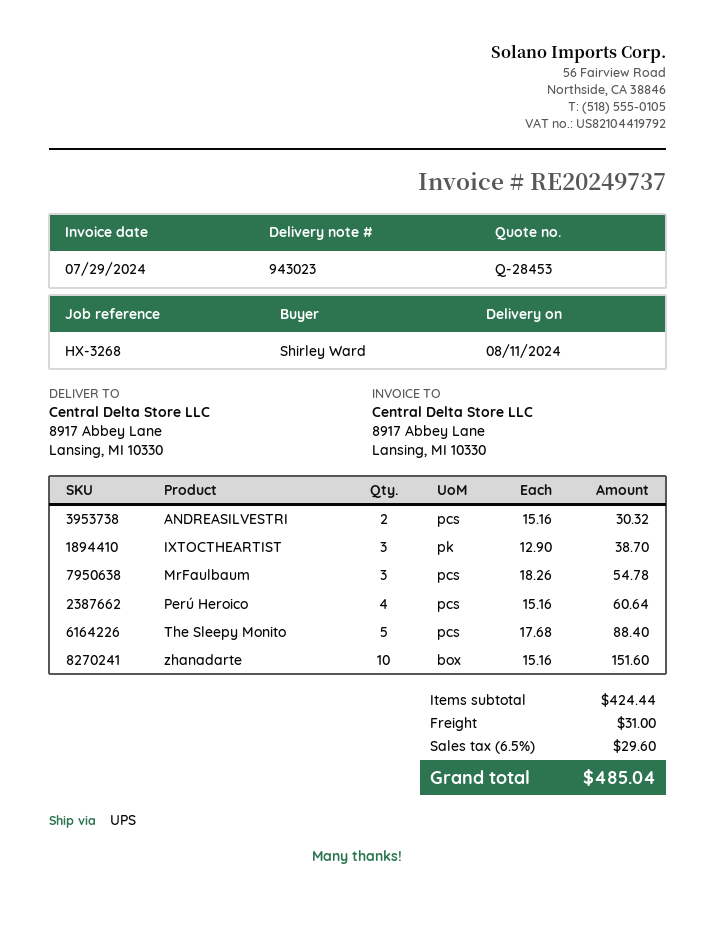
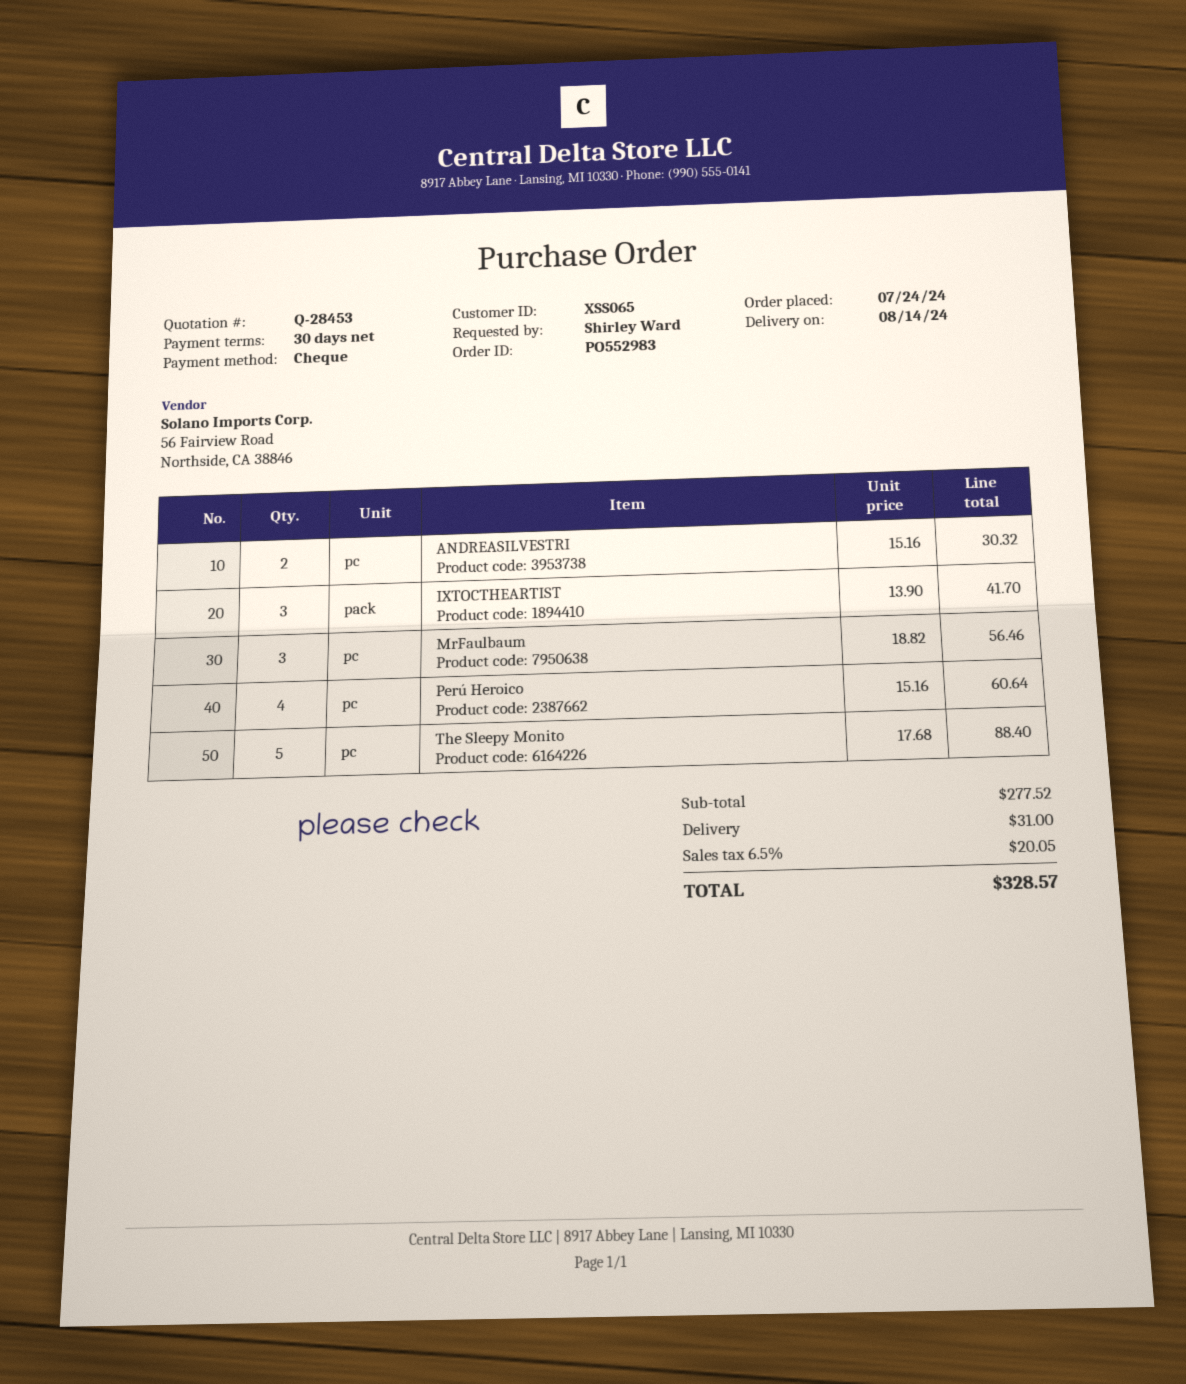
delivery date: 2024-08-11 -> 2024-08-14
IXTOCTHEARTIST: 3 x 12.90 = 38.70 -> 3 x 13.90 = 41.70
MrFaulbaum: 3 x 18.26 = 54.78 -> 3 x 18.82 = 56.46
zhanadarte: 10 x 15.16 = 151.60 -> none
subtotal: 424.44 -> 277.52
tax: 6.5% = 29.60 -> 6.5% = 20.05
total: 485.04 -> 328.57

